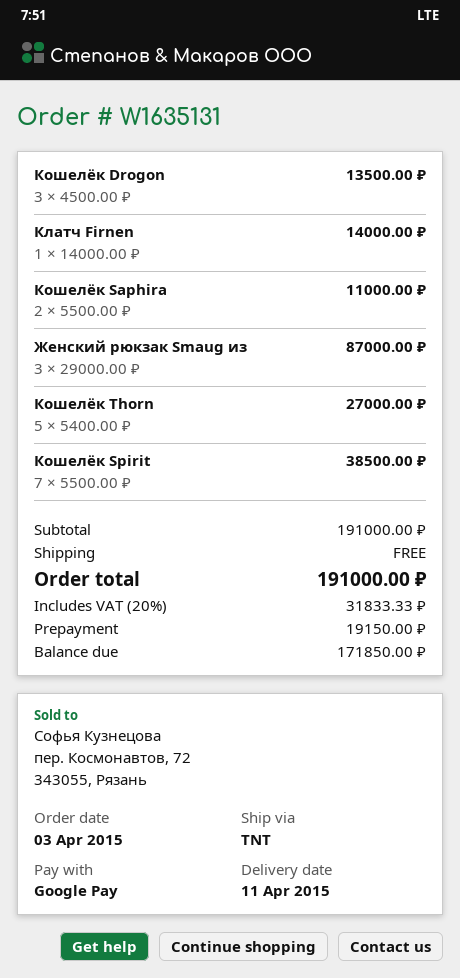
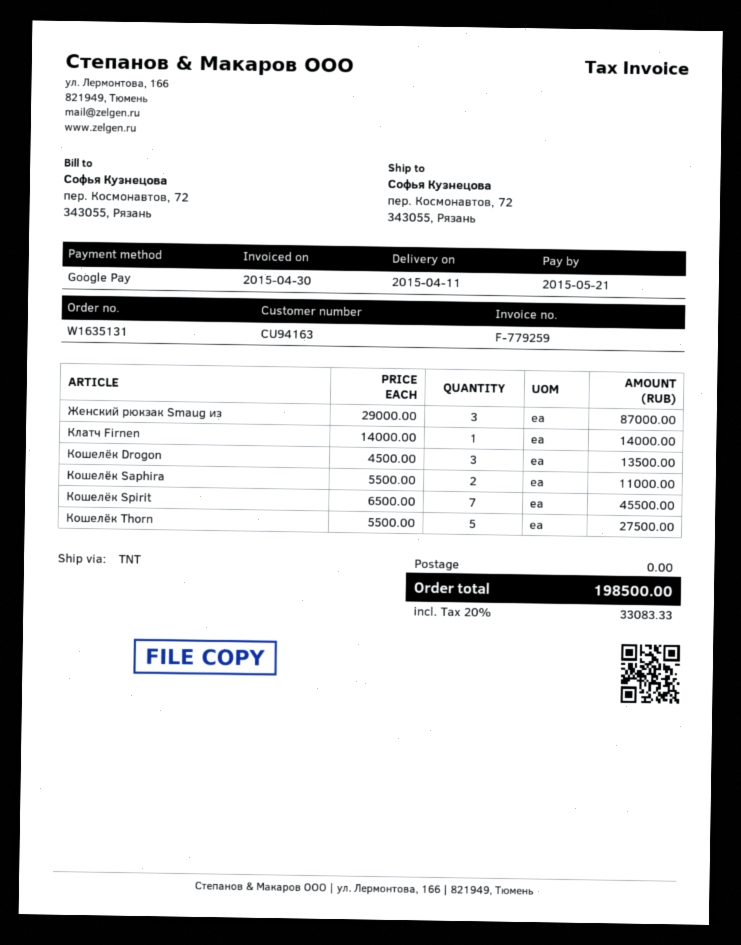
Кошелёк Thorn: 5 x 5400.00 = 27000.00 -> 5 x 5500.00 = 27500.00
Кошелёк Spirit: 7 x 5500.00 = 38500.00 -> 7 x 6500.00 = 45500.00
tax: 20% = 31833.33 -> 20% = 33083.33
total: 191000.00 -> 198500.00

